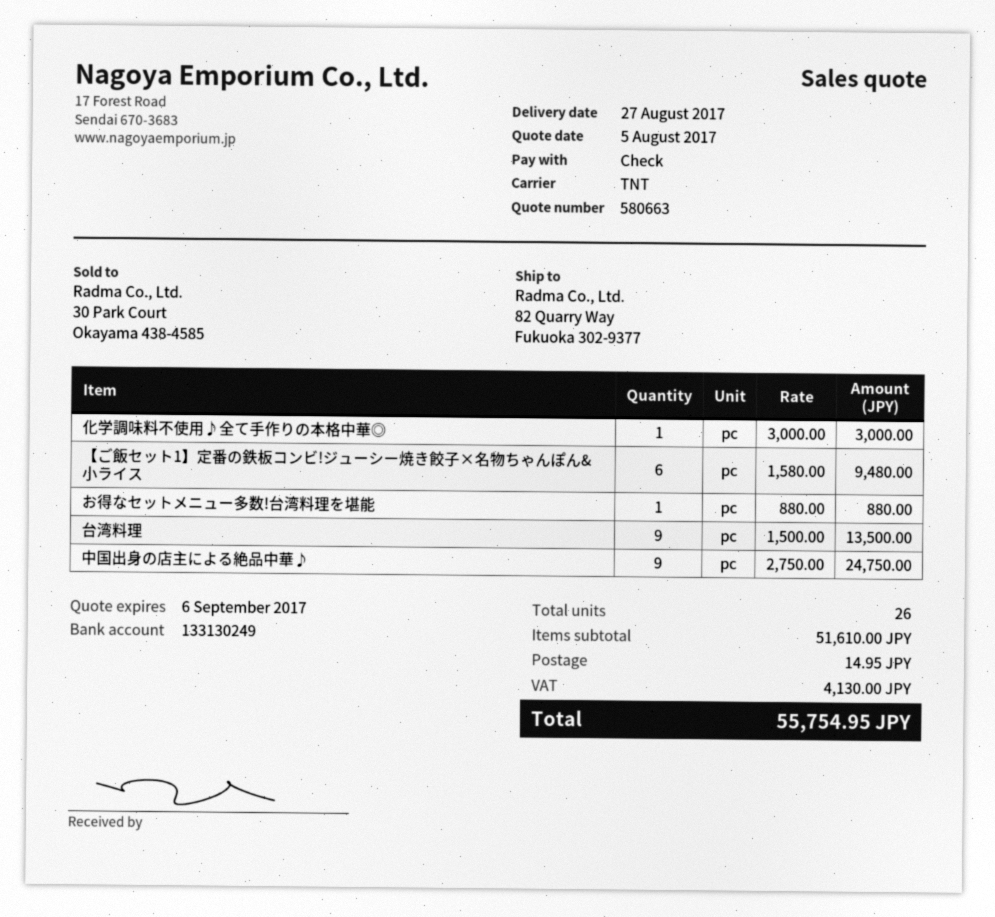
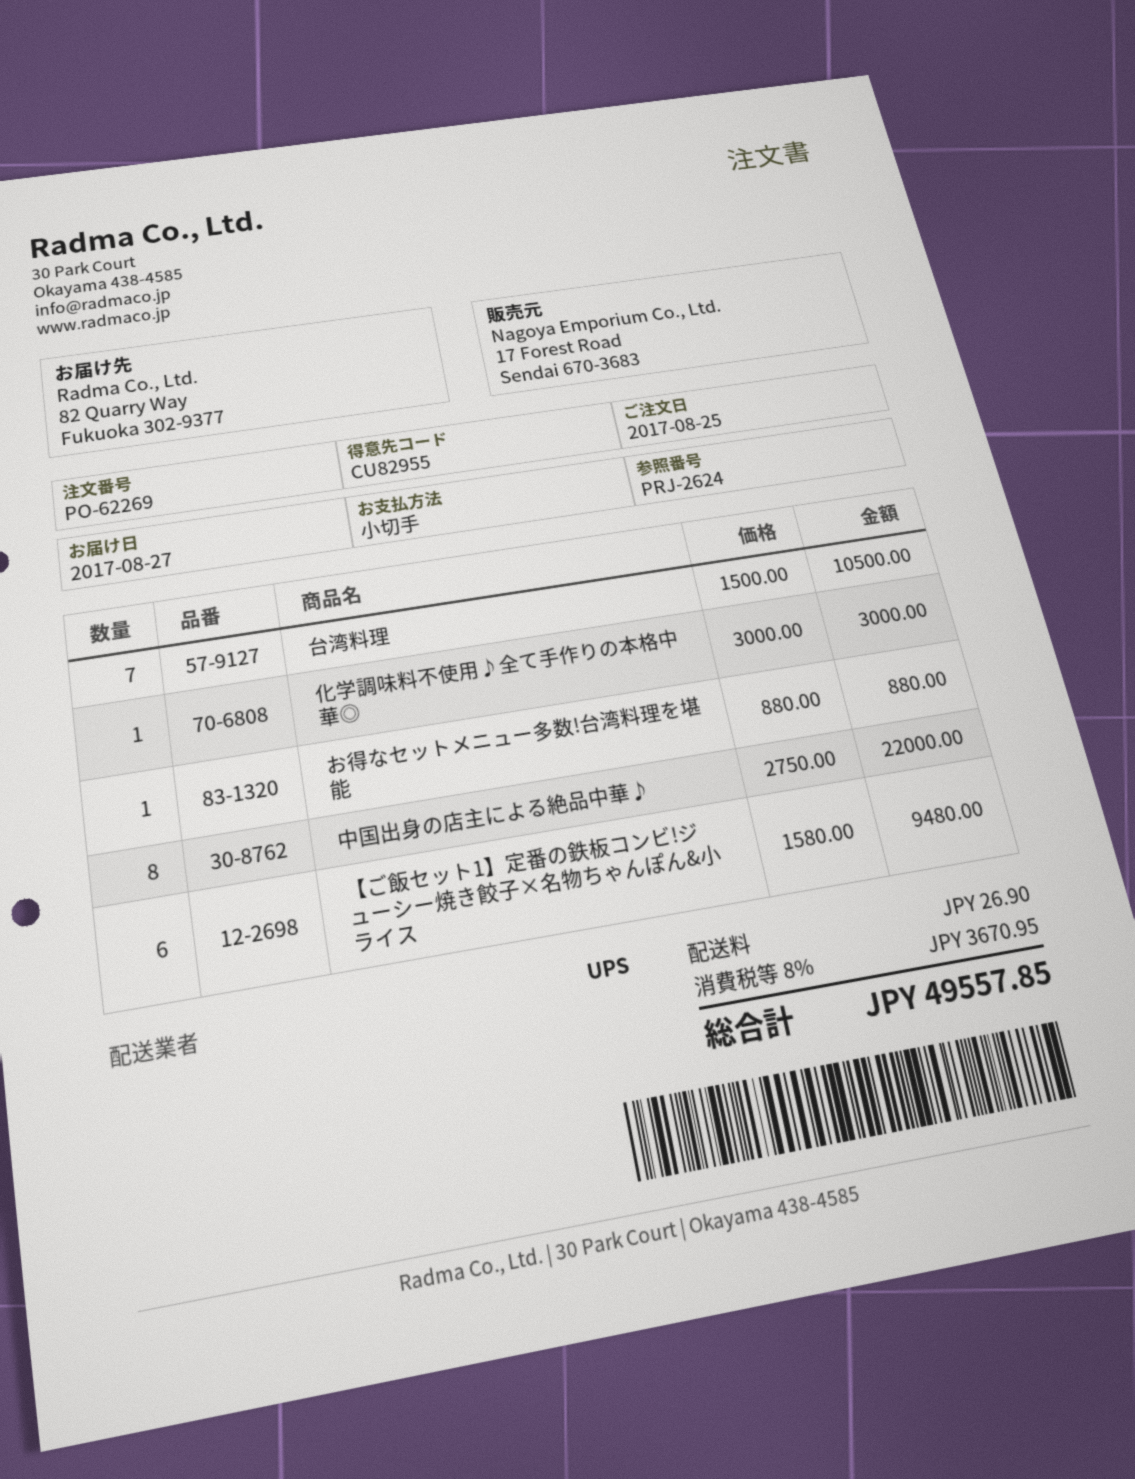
shipping method: TNT -> UPS
台湾料理: 9 x 1500.00 = 13500.00 -> 7 x 1500.00 = 10500.00
中国出身の店主による絶品中華♪: 9 x 2750.00 = 24750.00 -> 8 x 2750.00 = 22000.00
shipping: 14.95 -> 26.90
tax: 4130.00 -> 3670.95
total: 55754.95 -> 49557.85

